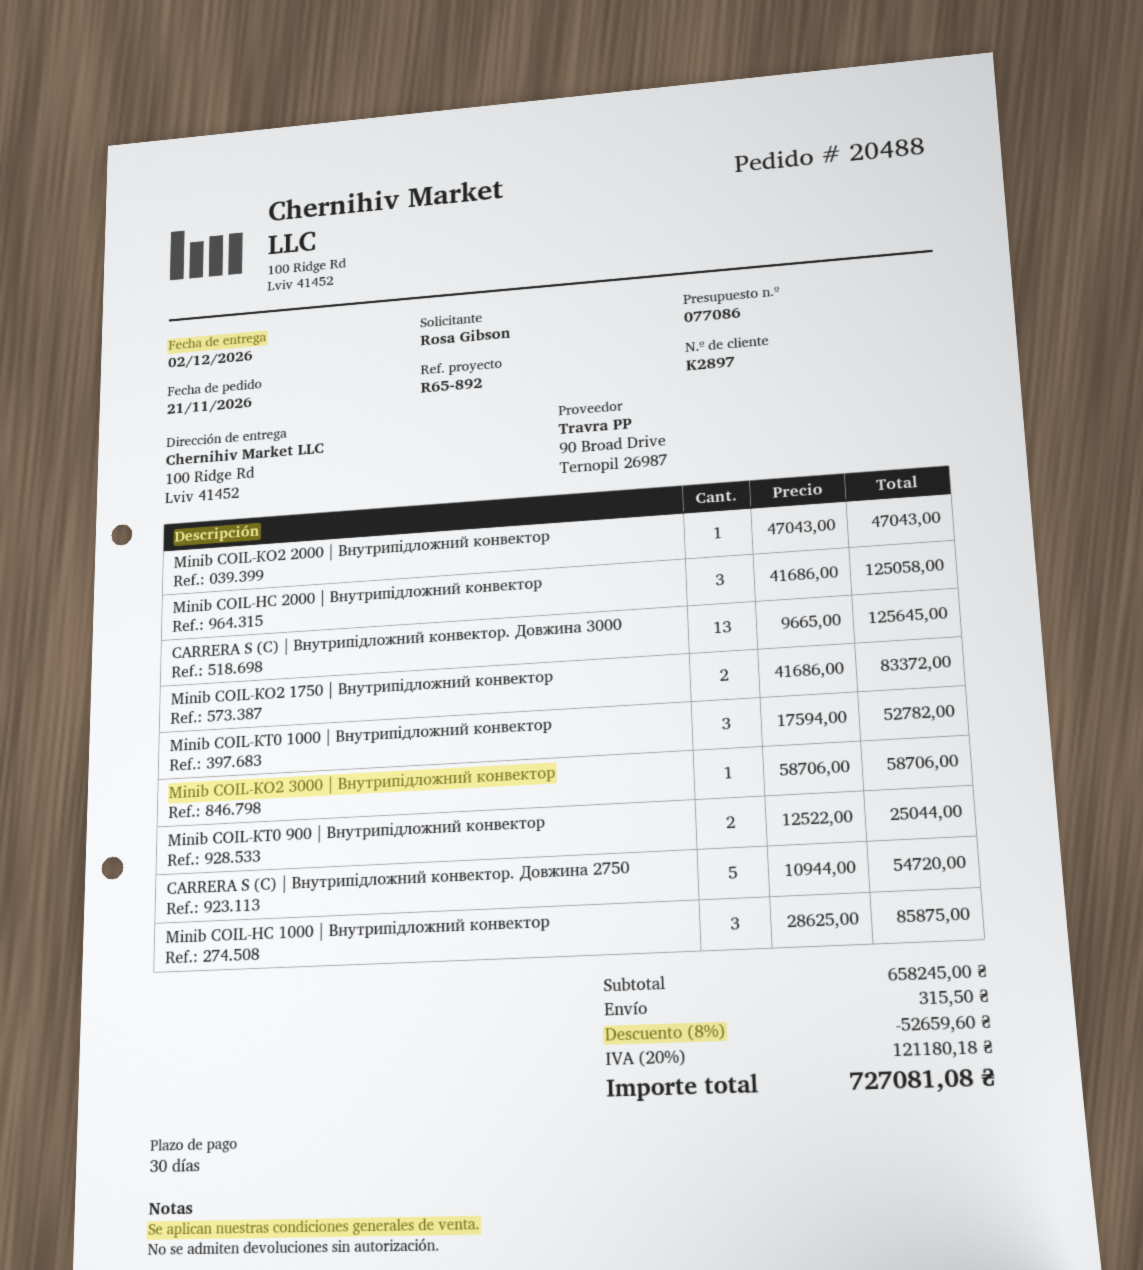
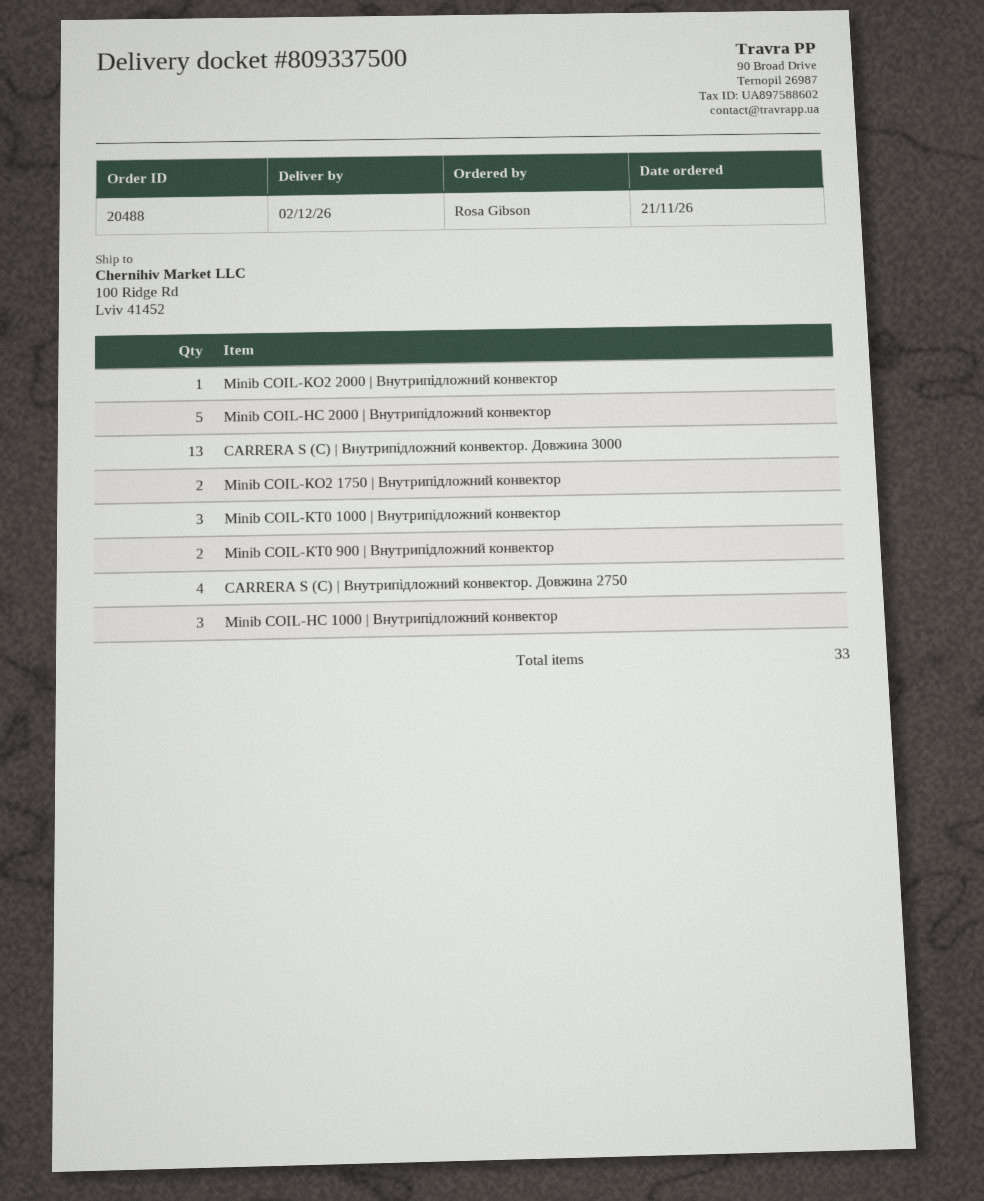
Minib COIL-НС 2000 | Внутрипідложний конвектор: 3 -> 5
Minib COIL-КО2 3000 | Внутрипідложний конвектор: 1 -> none
CARRERA S (С) | Внутрипідложний конвектор. Довжина 2750: 5 -> 4

